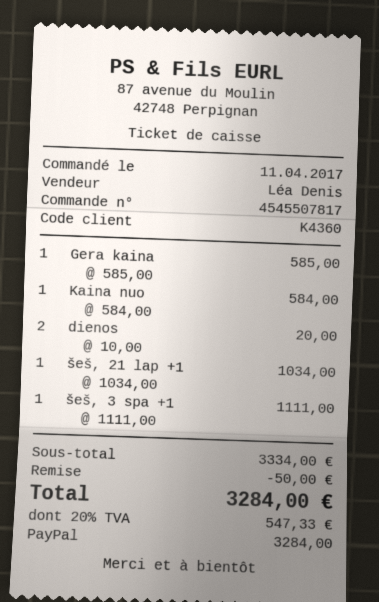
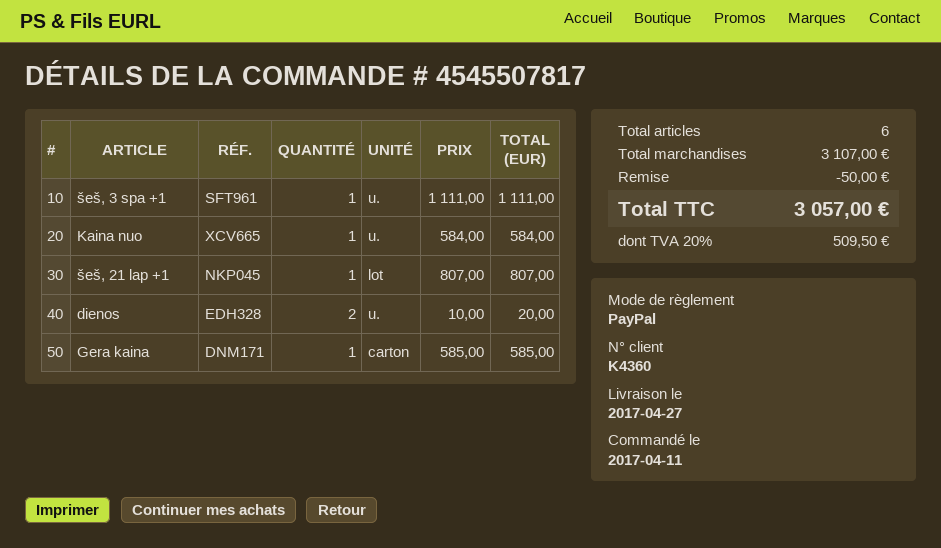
šeš, 21 lap +1: 1 x 1034.00 = 1034.00 -> 1 x 807.00 = 807.00
subtotal: 3334.00 -> 3107.00
tax: 20% = 547.33 -> 20% = 509.50
total: 3284.00 -> 3057.00

